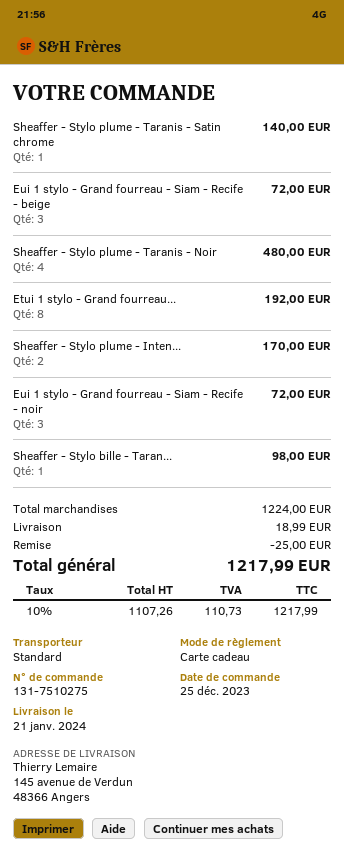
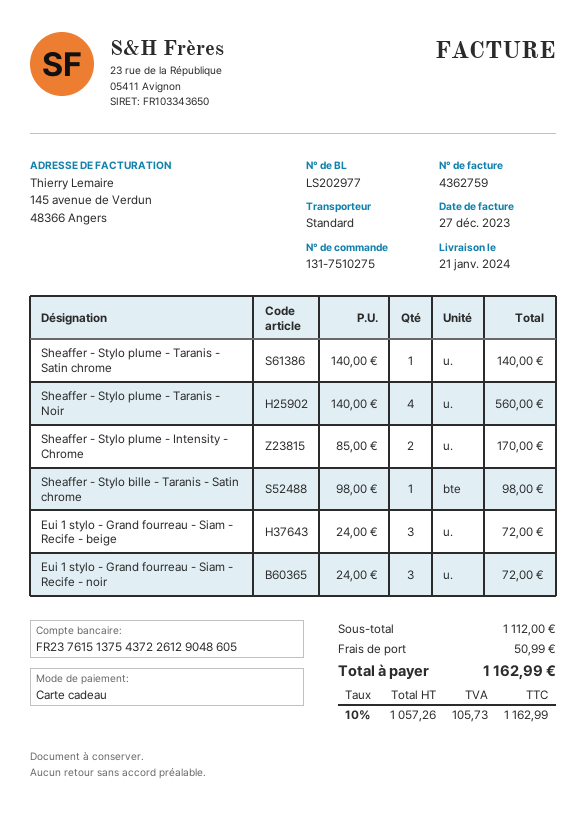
Sheaffer - Stylo plume - Taranis - Noir: 4 for 480.00 -> 4 for 560.00
Etui 1 stylo - Grand fourreau...: 8 for 192.00 -> none
subtotal: 1224.00 -> 1112.00
discount: 25.00 -> none
shipping: 18.99 -> 50.99
net: 1107.26 -> 1057.26
tax: 10% = 110.73 -> 10% = 105.73
total: 1217.99 -> 1162.99

